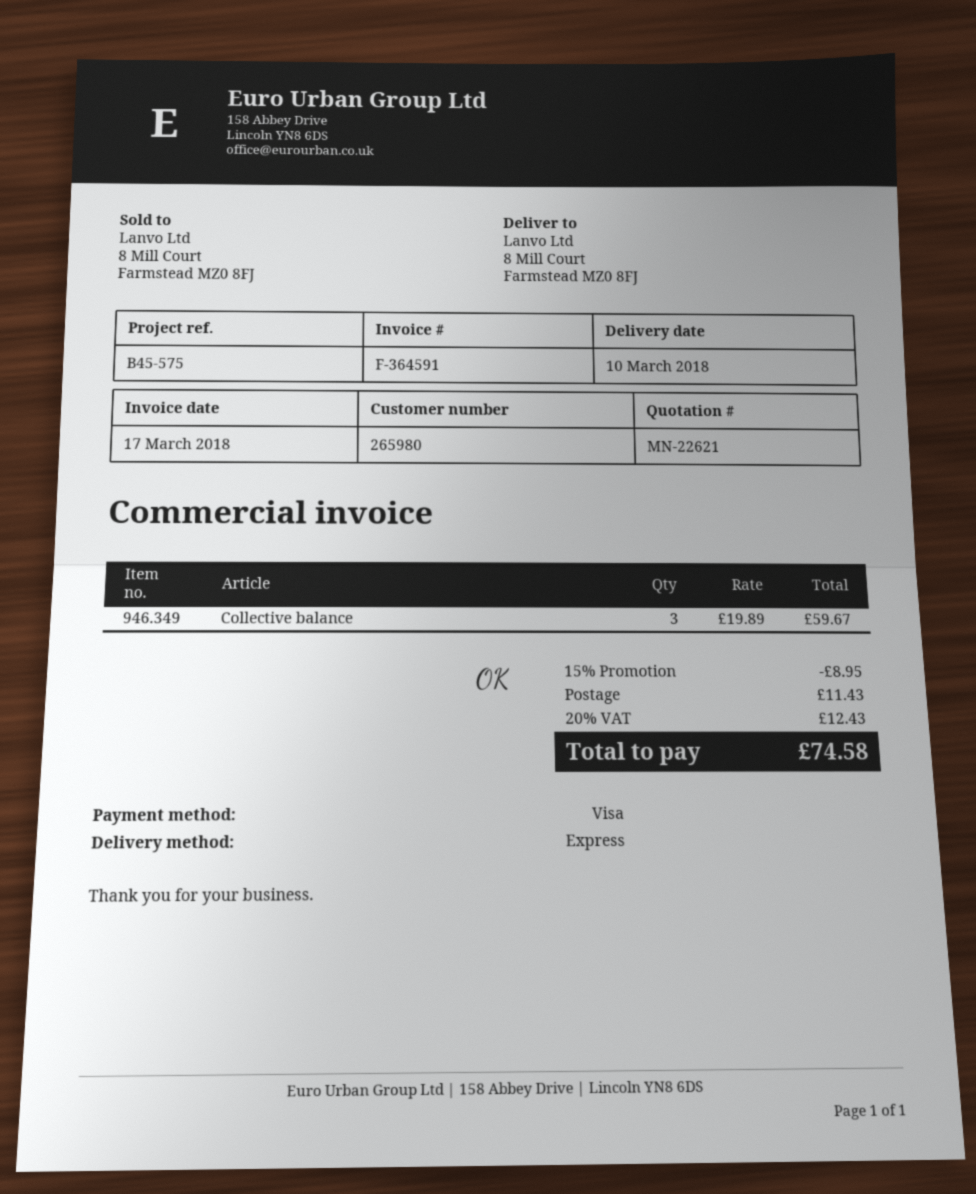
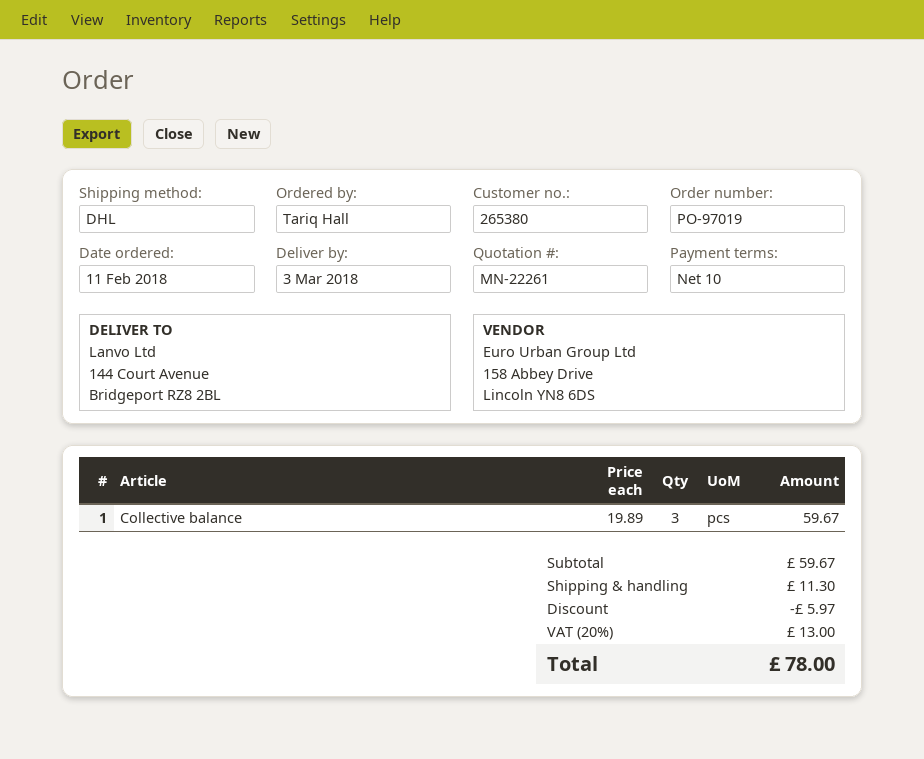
quote number: MN-22621 -> MN-22261
delivery date: 2018-03-10 -> 2018-03-03
customer number: 265980 -> 265380
shipping method: express -> DHL
ship to: 8 Mill Court, Farmstead MZ0 8FJ -> 144 Court Avenue, Bridgeport RZ8 2BL
discount: 8.95 -> 5.97
shipping: 11.43 -> 11.30
tax: 20% = 12.43 -> 20% = 13.00
total: 74.58 -> 78.00

